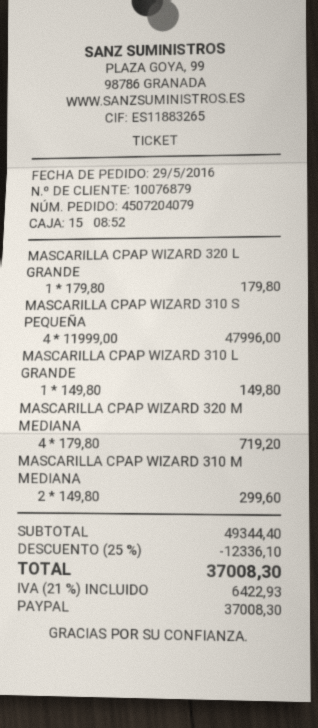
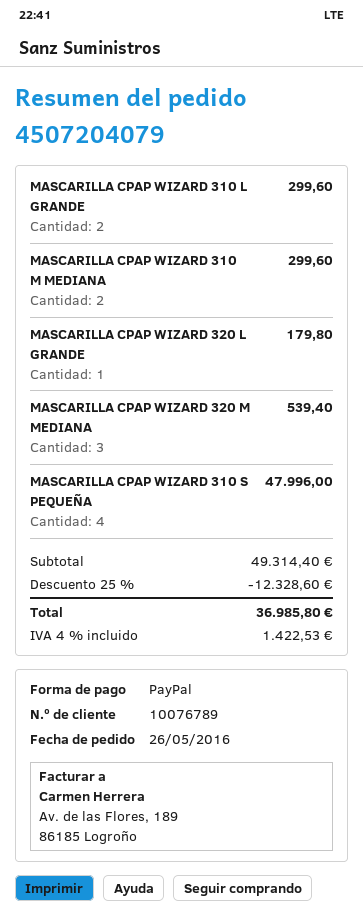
order date: 2016-05-29 -> 2016-05-26
customer number: 10076879 -> 10076789
MASCARILLA CPAP WIZARD 310 L GRANDE: 1 for 149.80 -> 2 for 299.60
MASCARILLA CPAP WIZARD 320 M MEDIANA: 4 for 719.20 -> 3 for 539.40
subtotal: 49344.40 -> 49314.40
discount: 25% = 12336.10 -> 25% = 12328.60
tax: 21% = 6422.93 -> 4% = 1422.53
total: 37008.30 -> 36985.80

